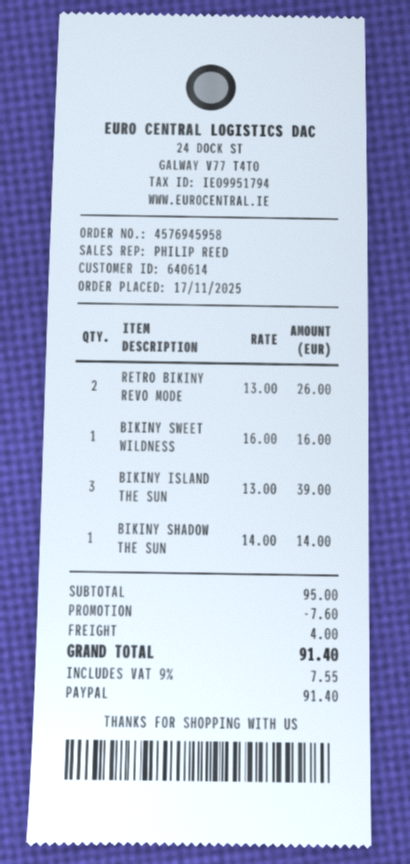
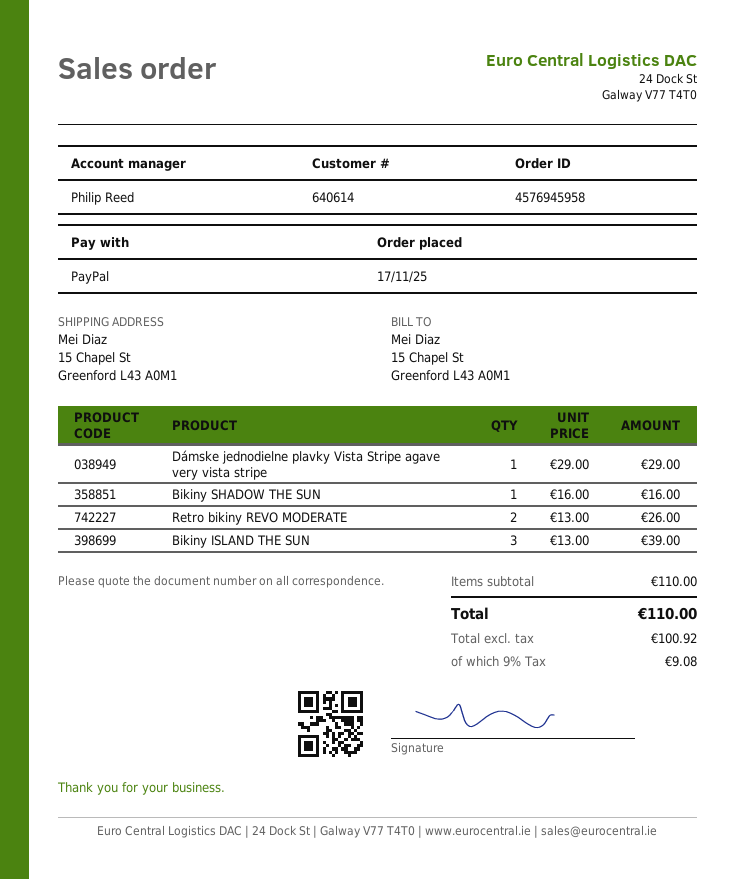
BIKINY SWEET WILDNESS: 1 x 16.00 = 16.00 -> none
BIKINY SHADOW THE SUN: 1 x 14.00 = 14.00 -> 1 x 16.00 = 16.00
Dámske jednodielne plavky Vista Stripe agave very vista stripe: none -> 1 x 29.00 = 29.00
subtotal: 95.00 -> 110.00
discount: 7.60 -> none
shipping: 4.00 -> none
tax: 9% = 7.55 -> 9% = 9.08
total: 91.40 -> 110.00

